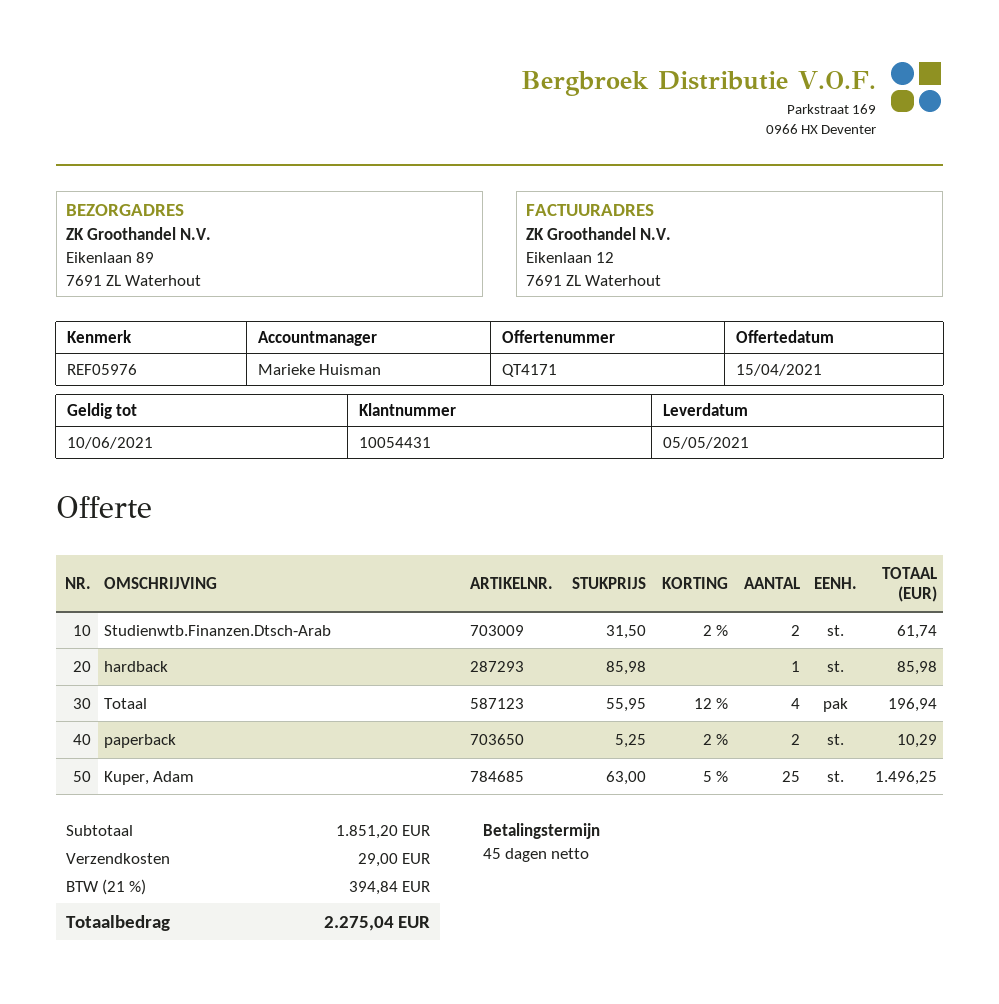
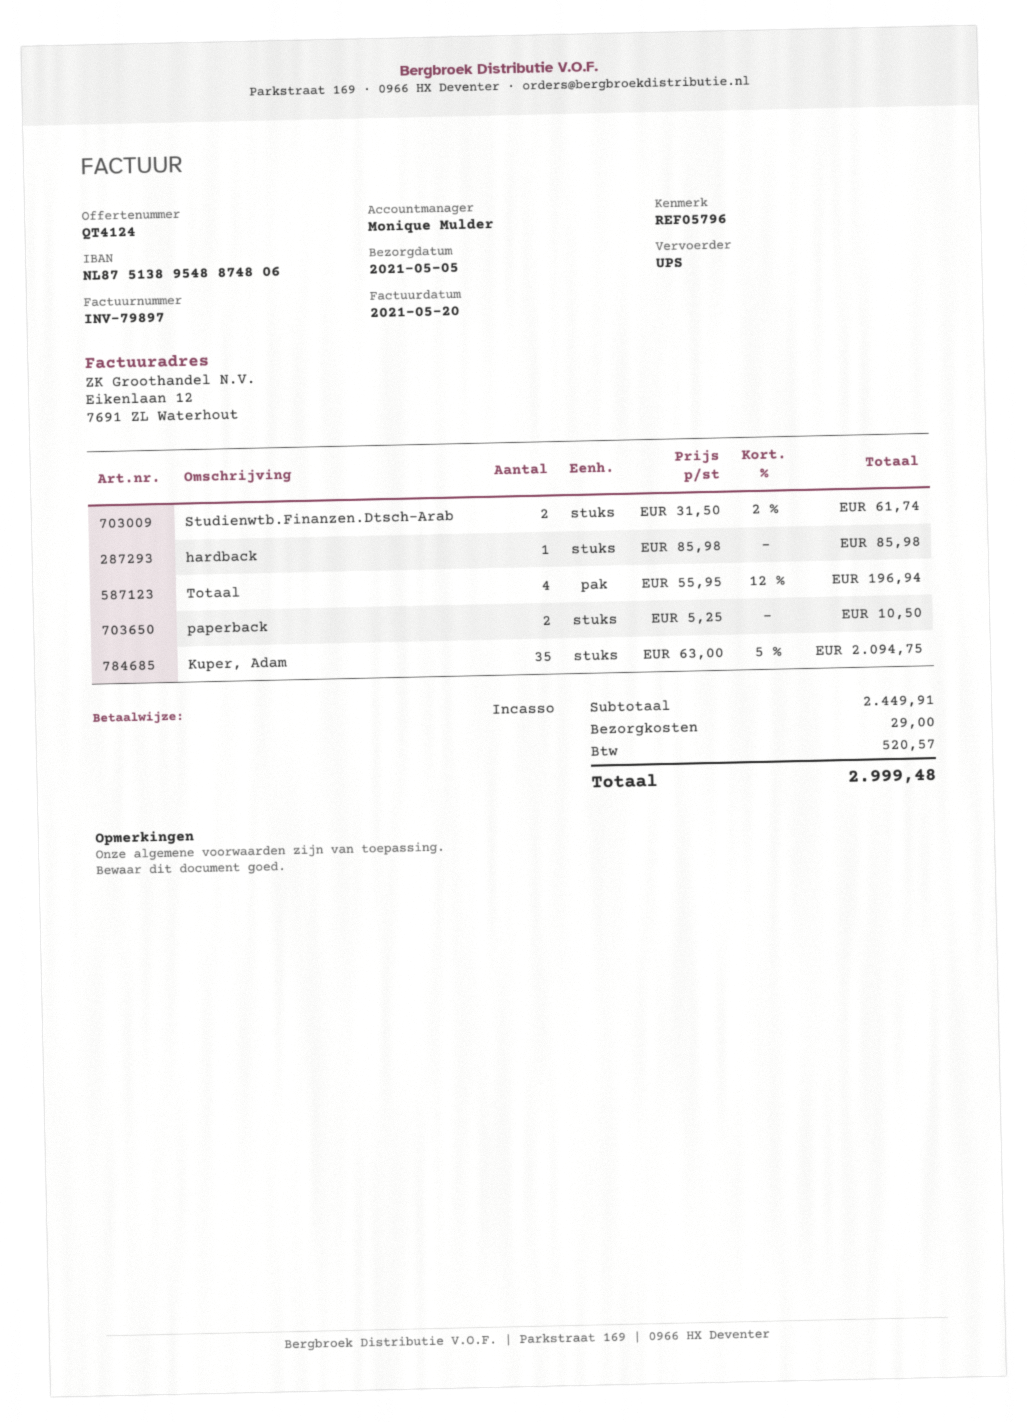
quote number: QT4171 -> QT4124
reference: REF05976 -> REF05796
sales rep: Marieke Huisman -> Monique Mulder
paperback: 2 x 5.25 - 2% = 10.29 -> 2 x 5.25 = 10.50
Kuper, Adam: 25 x 63.00 - 5% = 1496.25 -> 35 x 63.00 - 5% = 2094.75
subtotal: 1851.20 -> 2449.91
tax: 394.84 -> 520.57
total: 2275.04 -> 2999.48

